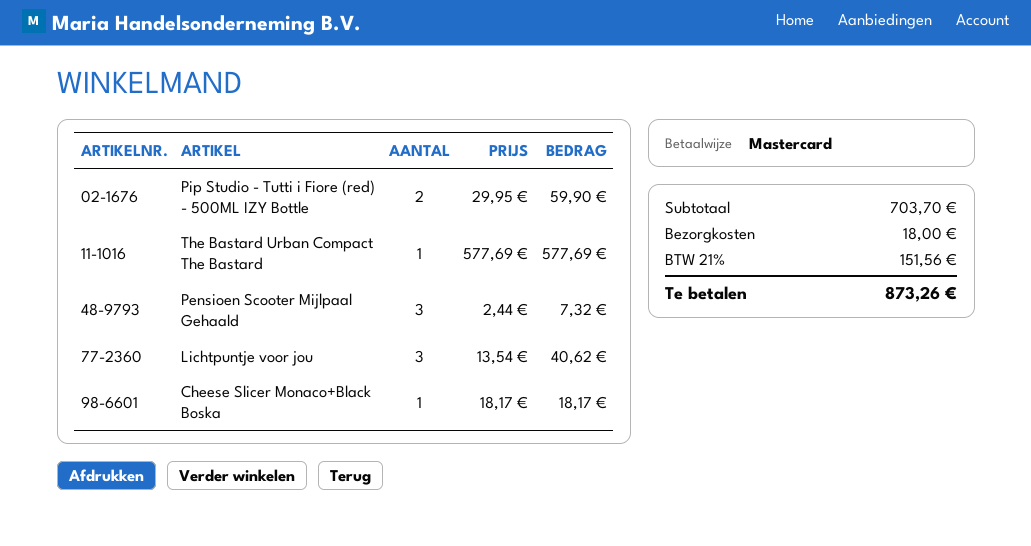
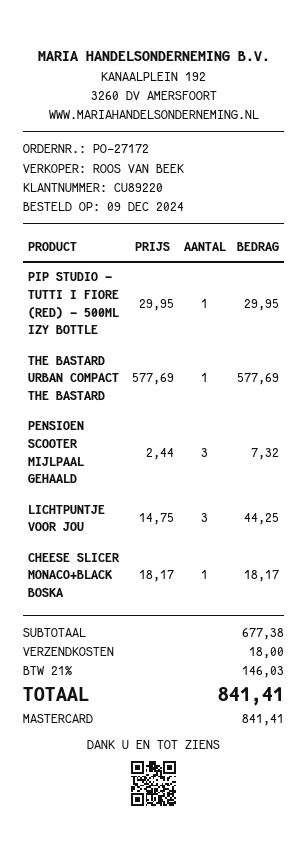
Pip Studio - Tutti i Fiore (red) - 500ML IZY Bottle: 2 x 29.95 = 59.90 -> 1 x 29.95 = 29.95
Lichtpuntje voor jou: 3 x 13.54 = 40.62 -> 3 x 14.75 = 44.25
subtotal: 703.70 -> 677.38
tax: 21% = 151.56 -> 21% = 146.03
total: 873.26 -> 841.41

